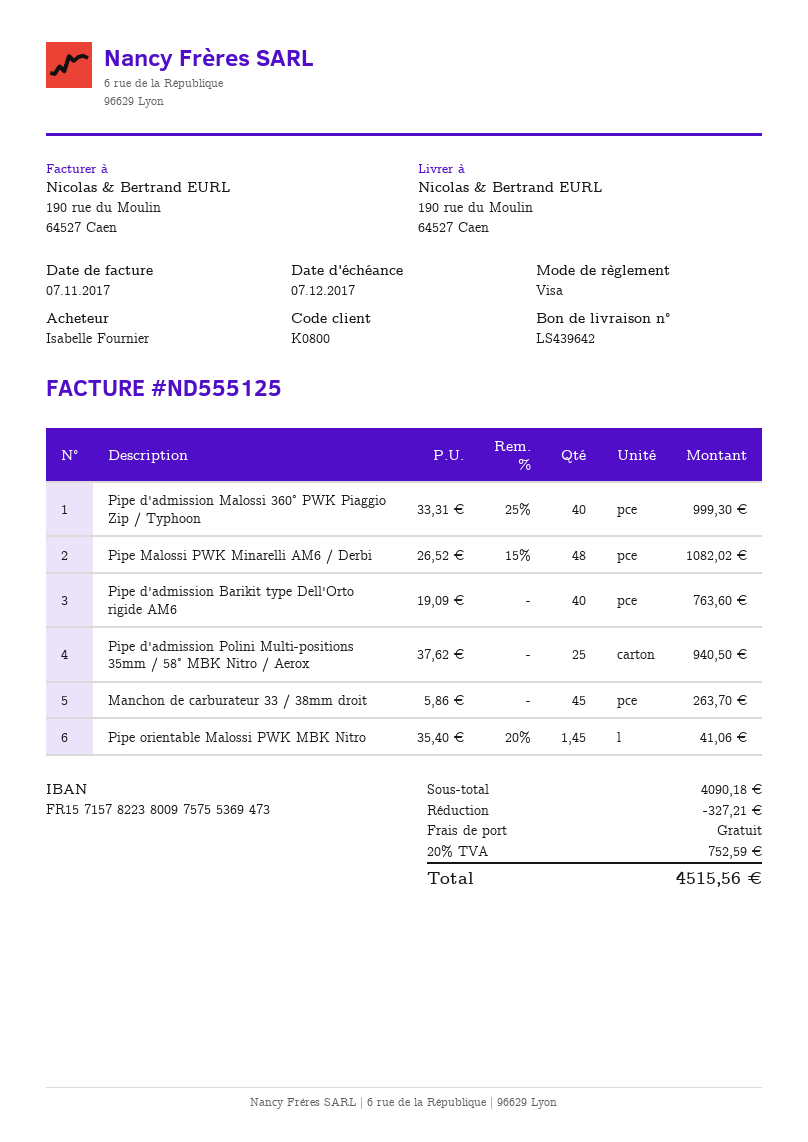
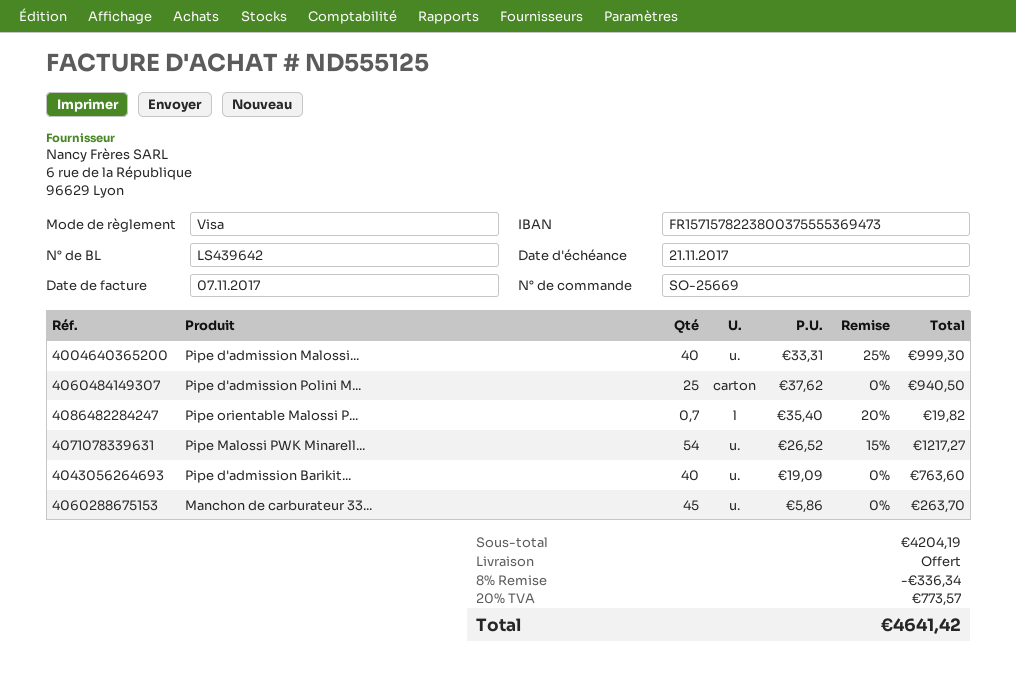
due date: 2017-12-07 -> 2017-11-21
bank account: FR1571578223800975755369473 -> FR1571578223800375555369473
Pipe Malossi PWK Minarelli AM6 / Derbi: 48 x 26.52 - 15% = 1082.02 -> 54 x 26.52 - 15% = 1217.27
Pipe orientable Malossi PWK MBK Nitro: 1.45 x 35.40 - 20% = 41.06 -> 0.7 x 35.40 - 20% = 19.82
subtotal: 4090.18 -> 4204.19
discount: 327.21 -> 336.34
tax: 20% = 752.59 -> 20% = 773.57
total: 4515.56 -> 4641.42

